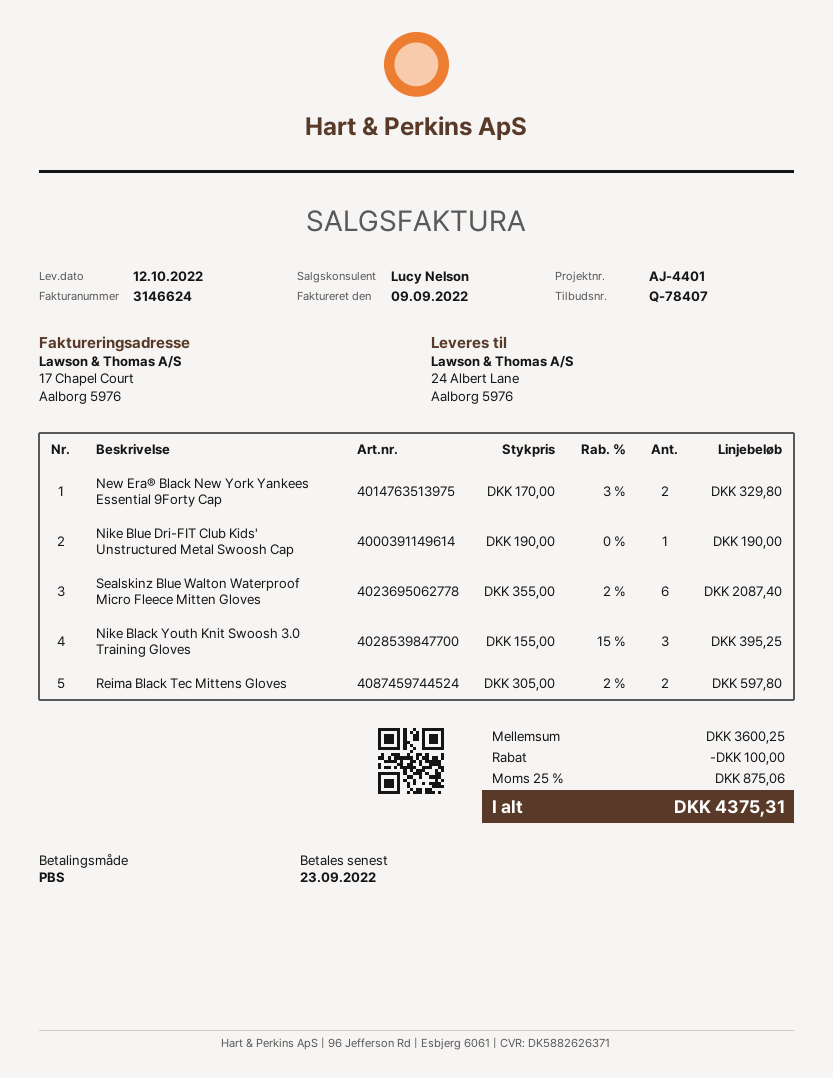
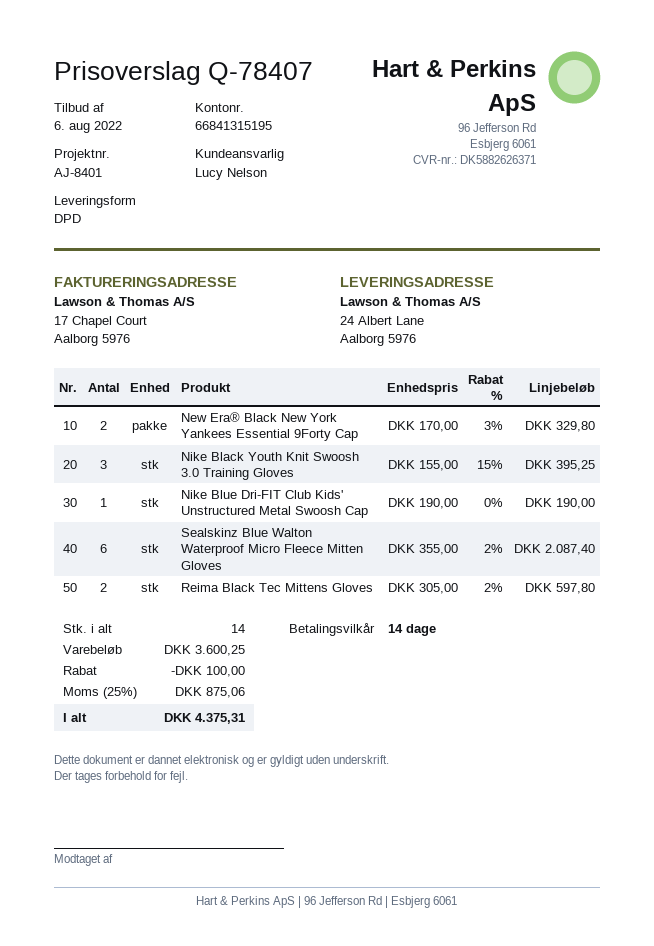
reference: AJ-4401 -> AJ-8401

